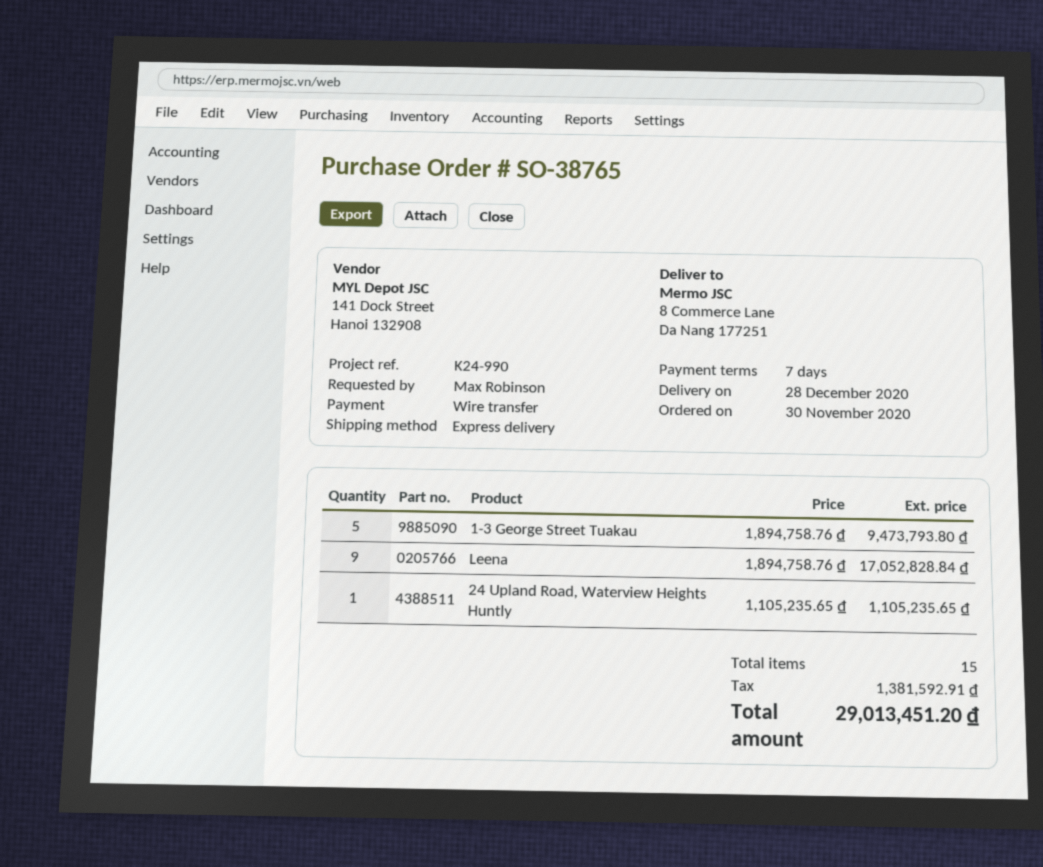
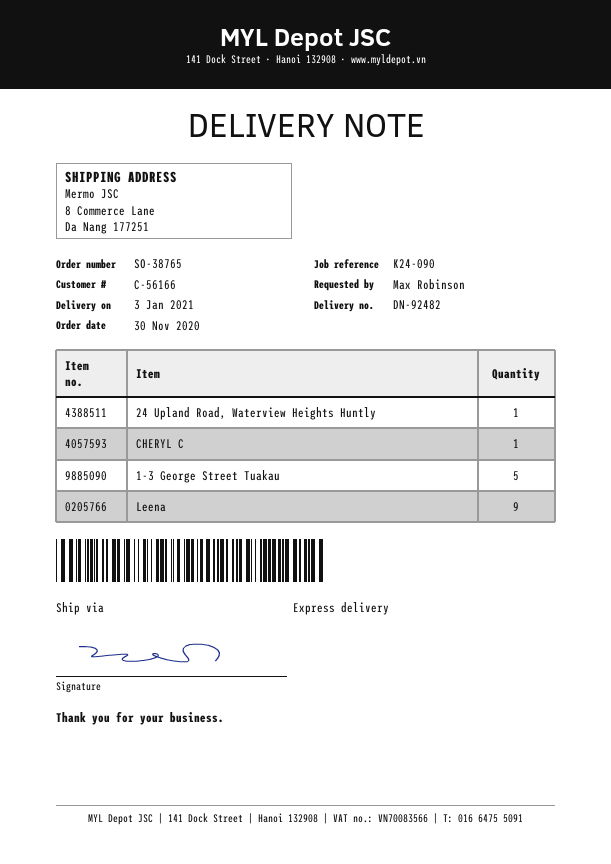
delivery date: 2020-12-28 -> 2021-01-03
reference: K24-990 -> K24-090
CHERYL C: none -> 1

